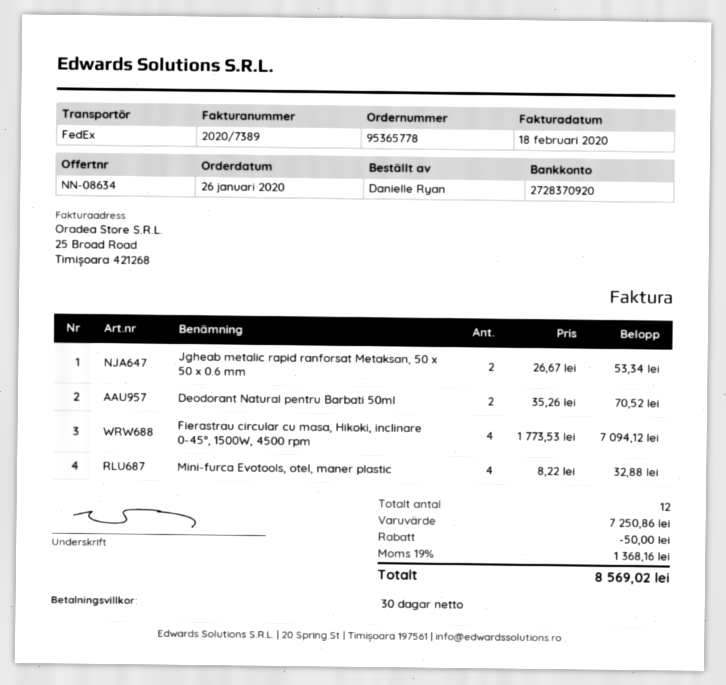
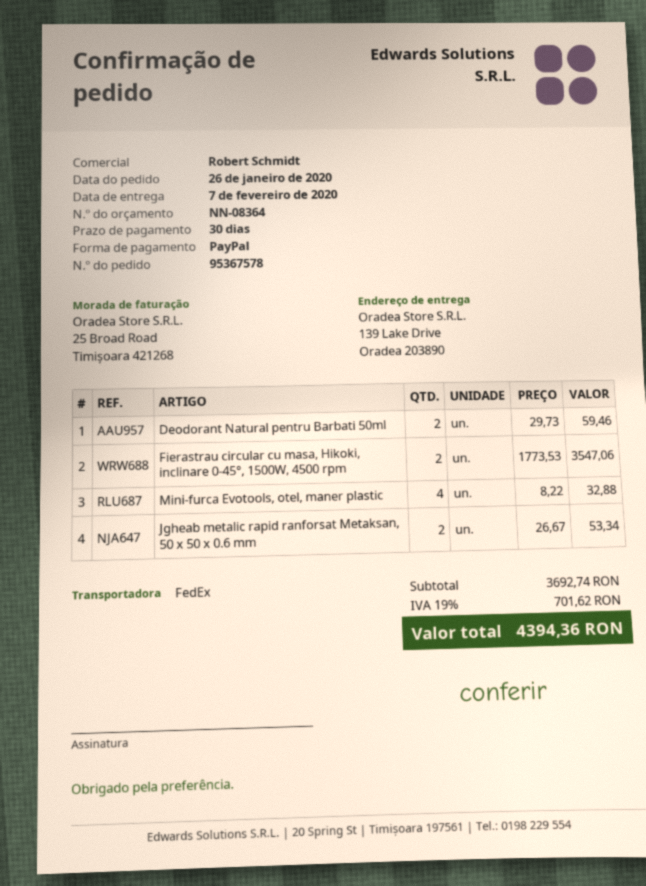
quote number: NN-08634 -> NN-08364
order number: 95365778 -> 95367578
Deodorant Natural pentru Barbati 50ml: 2 x 35.26 = 70.52 -> 2 x 29.73 = 59.46
Fierastrau circular cu masa, Hikoki, inclinare 0-45°, 1500W, 4500 rpm: 4 x 1773.53 = 7094.12 -> 2 x 1773.53 = 3547.06
subtotal: 7250.86 -> 3692.74
discount: 50.00 -> none
tax: 19% = 1368.16 -> 19% = 701.62
total: 8569.02 -> 4394.36

